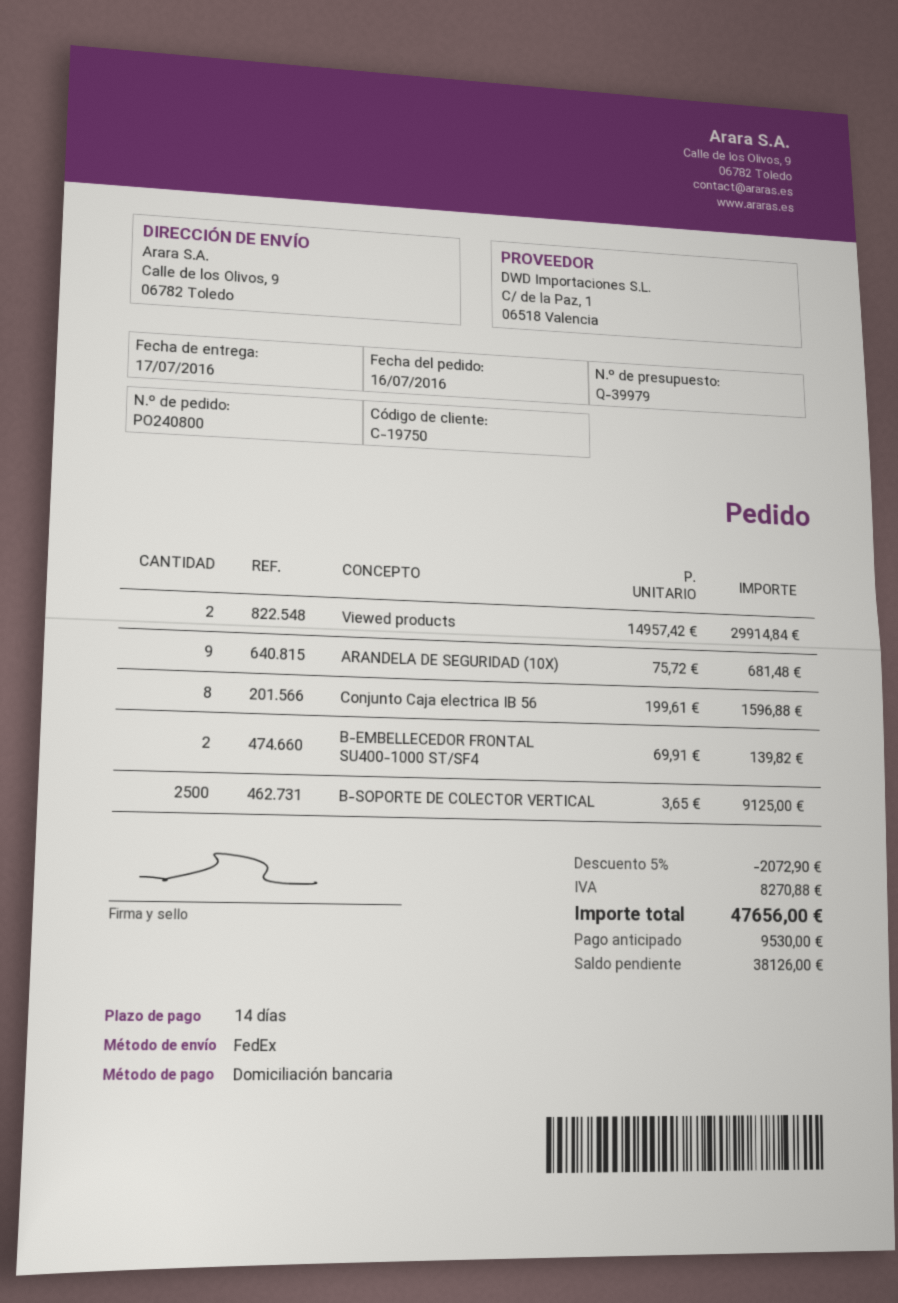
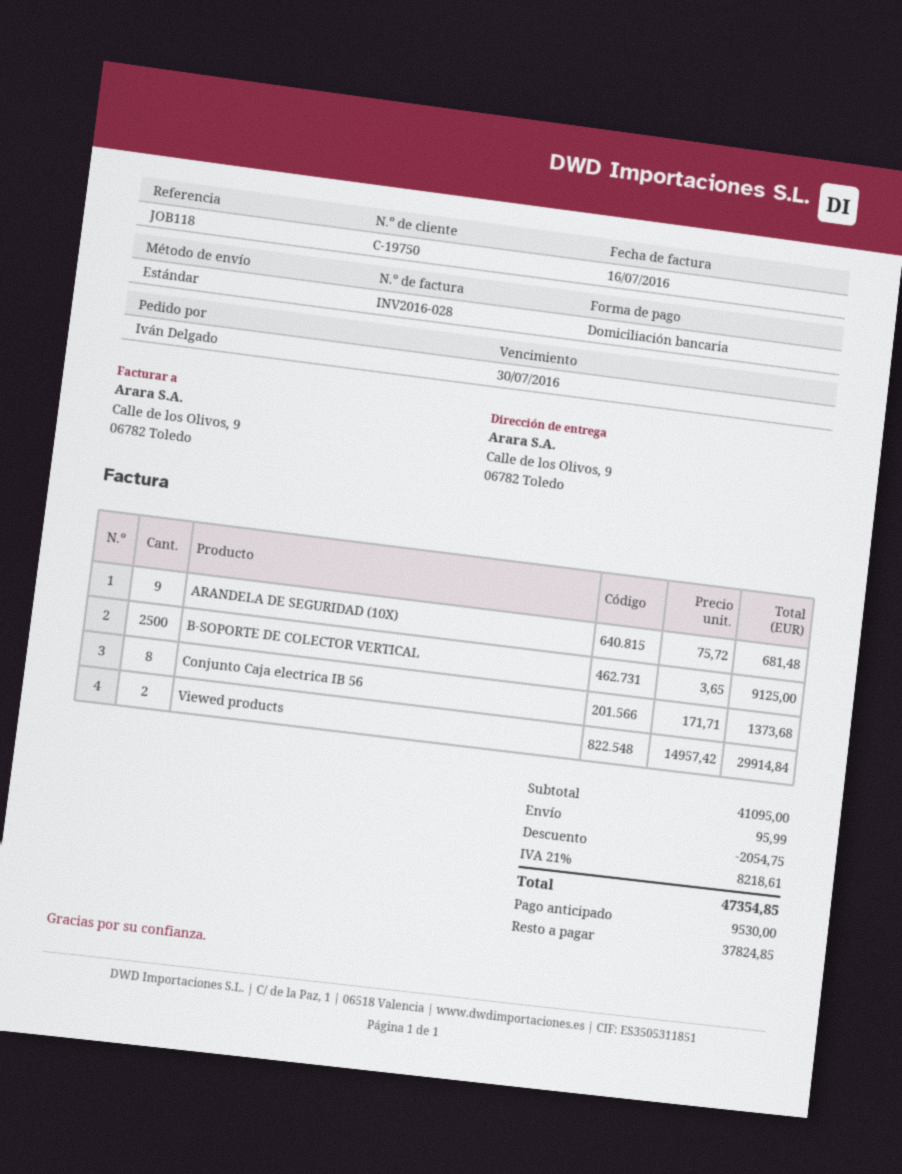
shipping method: FedEx -> standard
Conjunto Caja electrica IB 56: 8 x 199.61 = 1596.88 -> 8 x 171.71 = 1373.68
B-EMBELLECEDOR FRONTAL SU400-1000 ST/SF4: 2 x 69.91 = 139.82 -> none
discount: 2072.90 -> 2054.75
shipping: none -> 95.99
tax: 8270.88 -> 8218.61
total: 47656.00 -> 47354.85
balance: 38126.00 -> 37824.85

